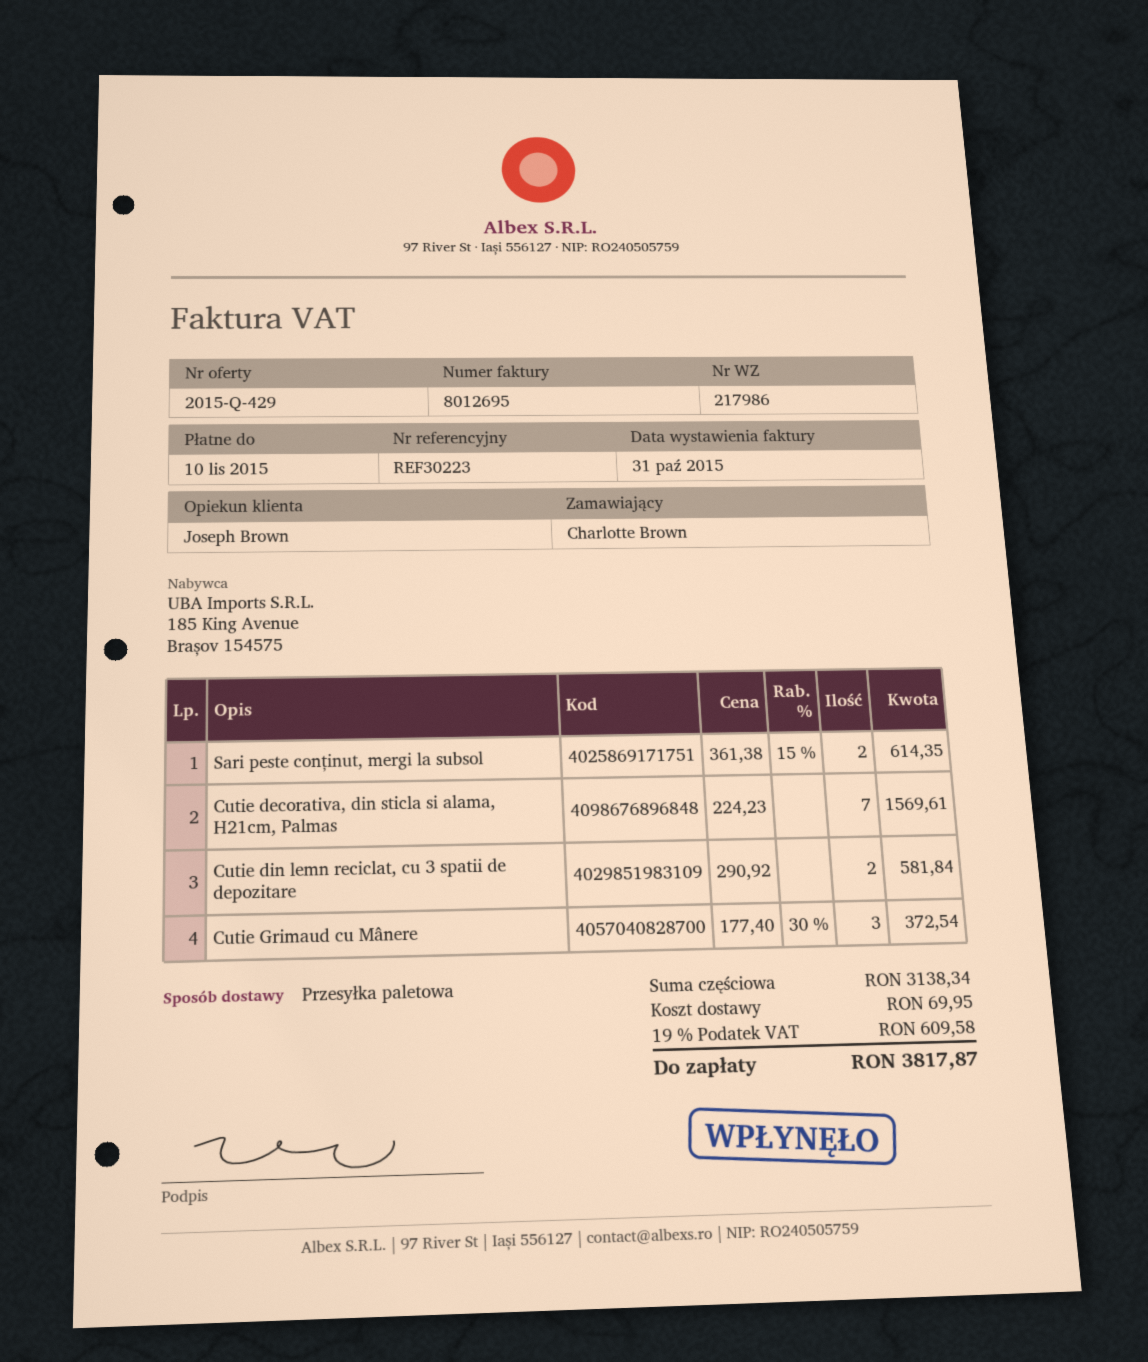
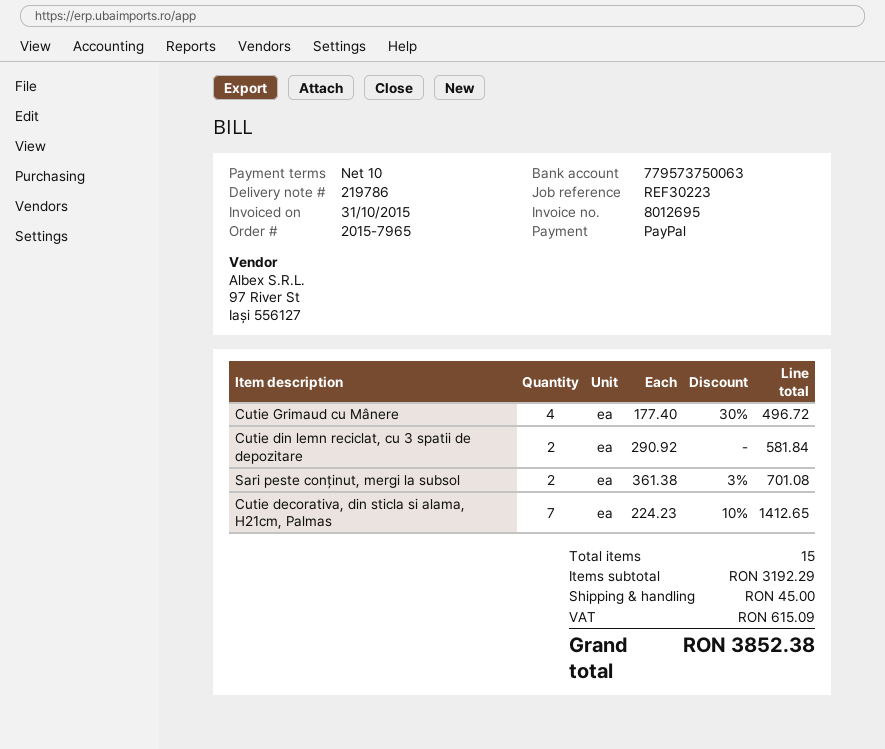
delivery note number: 217986 -> 219786
Sari peste conținut, mergi la subsol: 2 x 361.38 - 15% = 614.35 -> 2 x 361.38 - 3% = 701.08
Cutie decorativa, din sticla si alama, H21cm, Palmas: 7 x 224.23 = 1569.61 -> 7 x 224.23 - 10% = 1412.65
Cutie Grimaud cu Mânere: 3 x 177.40 - 30% = 372.54 -> 4 x 177.40 - 30% = 496.72
subtotal: 3138.34 -> 3192.29
shipping: 69.95 -> 45.00
tax: 609.58 -> 615.09
total: 3817.87 -> 3852.38

